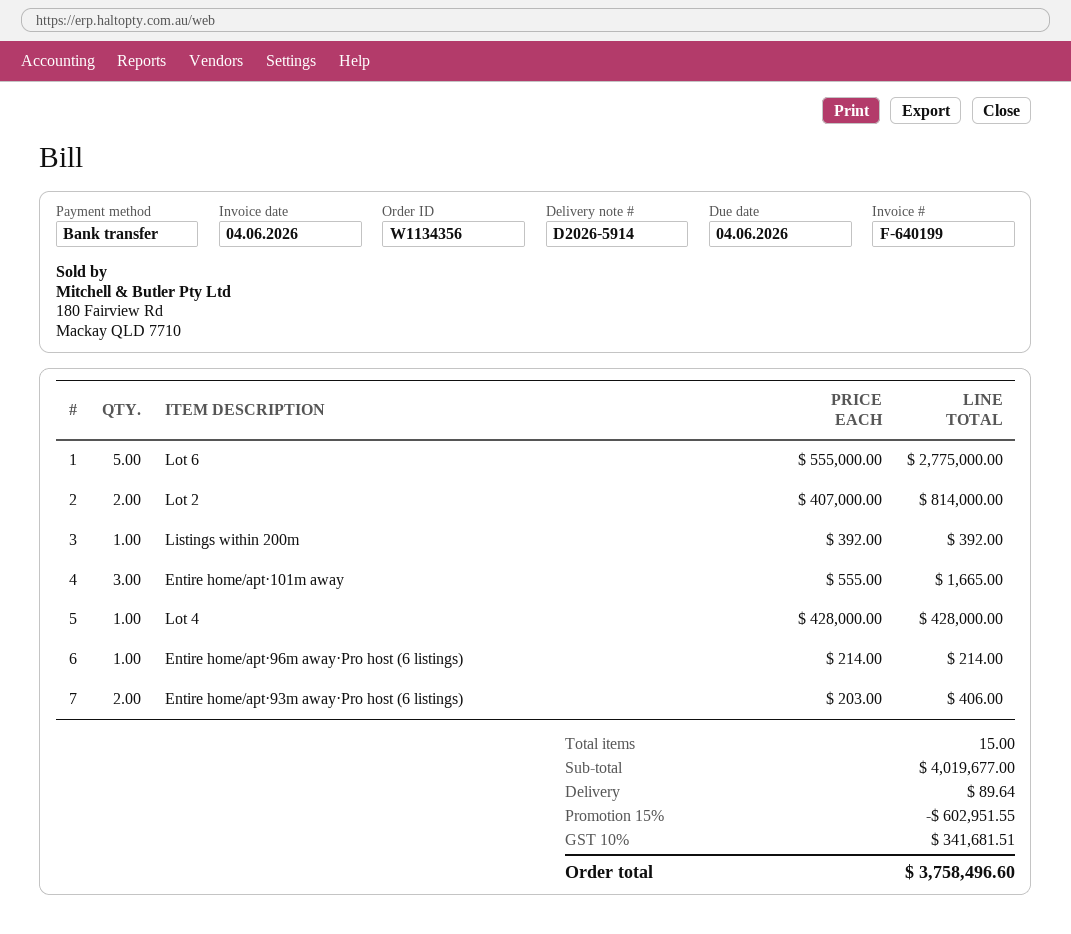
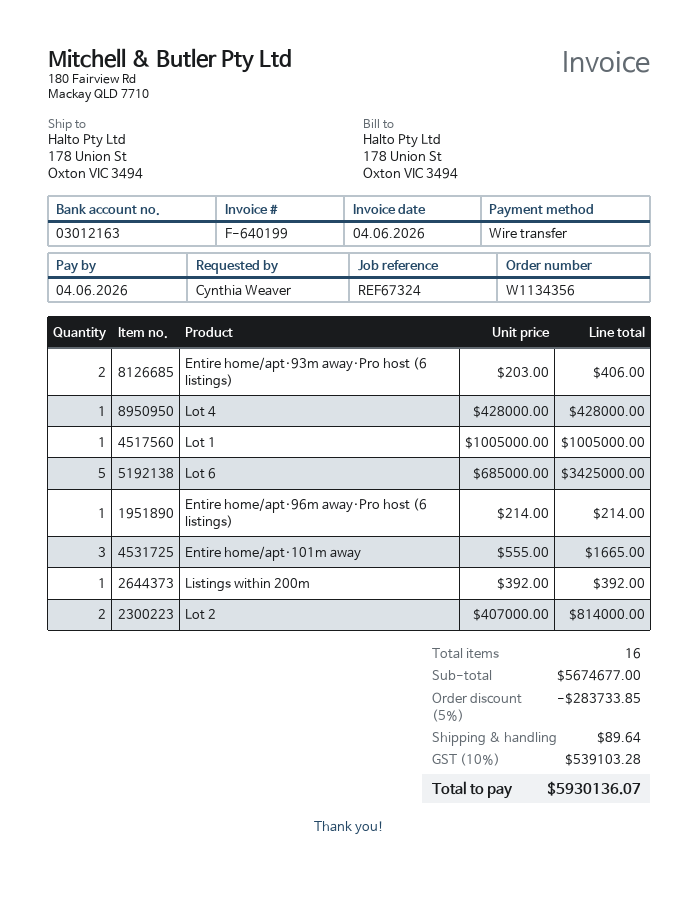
Lot 6: 5 x 555000.00 = 2775000.00 -> 5 x 685000.00 = 3425000.00
Lot 1: none -> 1 x 1005000.00 = 1005000.00
total quantity: 15 -> 16
subtotal: 4019677.00 -> 5674677.00
discount: 15% = 602951.55 -> 5% = 283733.85
tax: 10% = 341681.51 -> 10% = 539103.28
total: 3758496.60 -> 5930136.07

